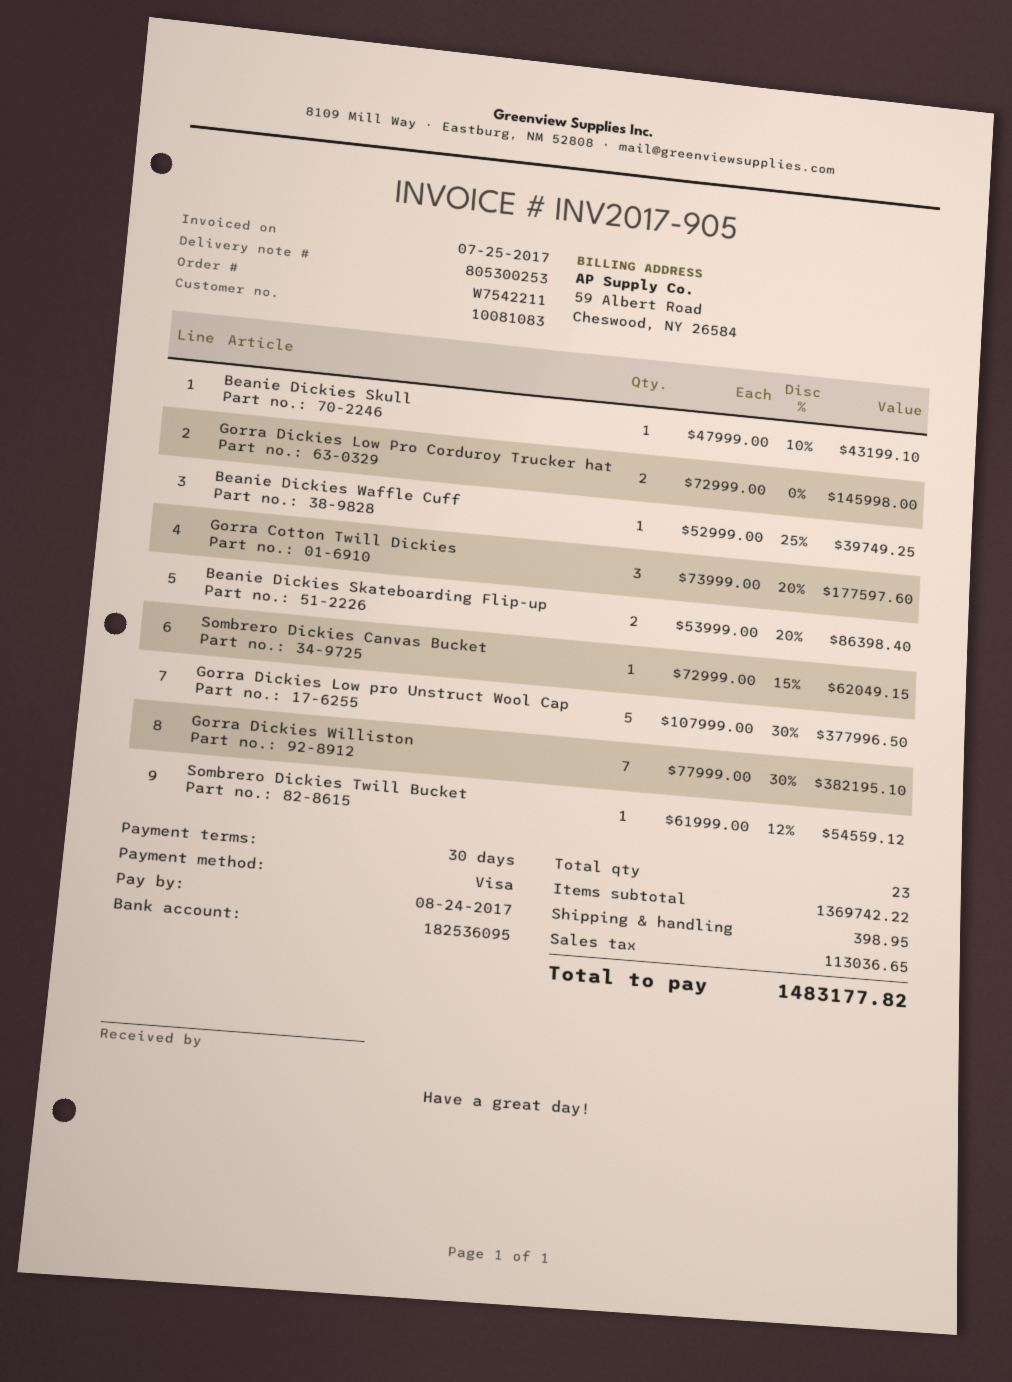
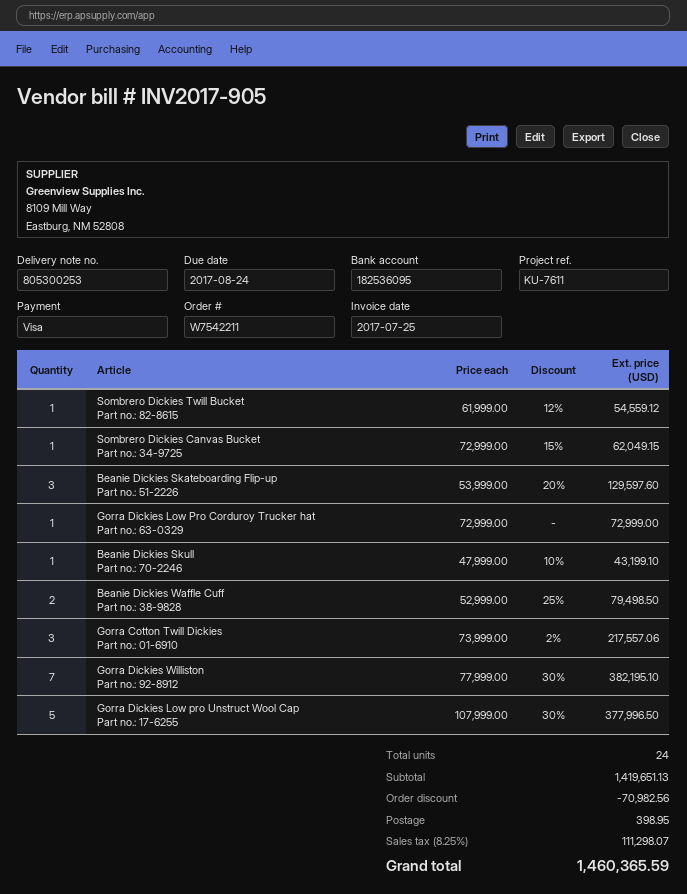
Gorra Dickies Low Pro Corduroy Trucker hat: 2 x 72999.00 = 145998.00 -> 1 x 72999.00 = 72999.00
Beanie Dickies Waffle Cuff: 1 x 52999.00 - 25% = 39749.25 -> 2 x 52999.00 - 25% = 79498.50
Gorra Cotton Twill Dickies: 3 x 73999.00 - 20% = 177597.60 -> 3 x 73999.00 - 2% = 217557.06
Beanie Dickies Skateboarding Flip-up: 2 x 53999.00 - 20% = 86398.40 -> 3 x 53999.00 - 20% = 129597.60
total quantity: 23 -> 24
subtotal: 1369742.22 -> 1419651.13
discount: none -> 70982.56
tax: 113036.65 -> 111298.07
total: 1483177.82 -> 1460365.59

